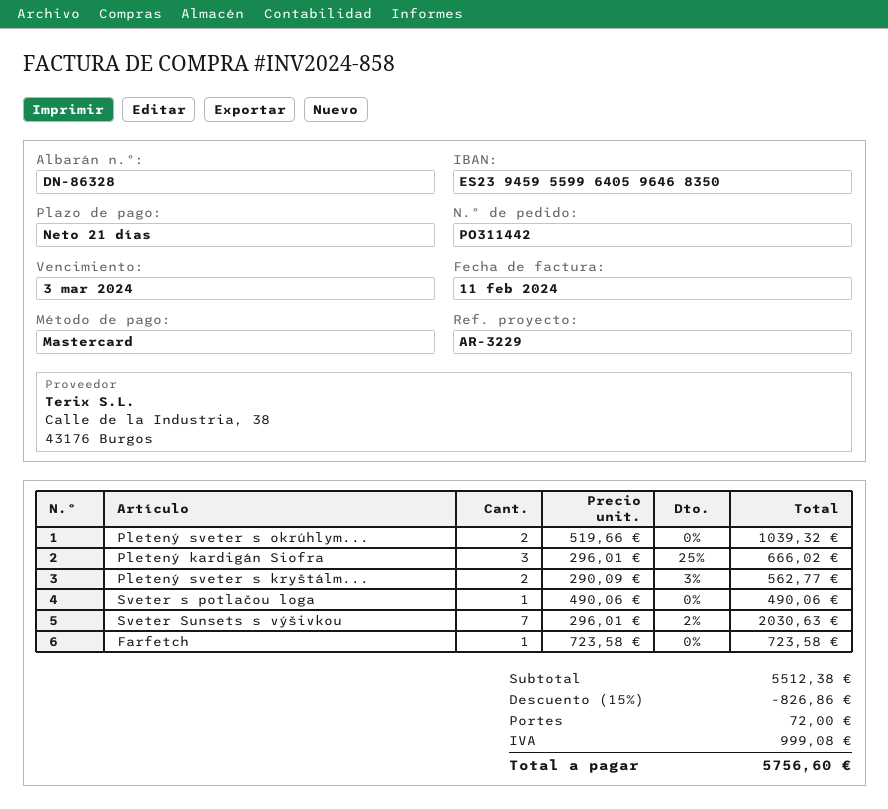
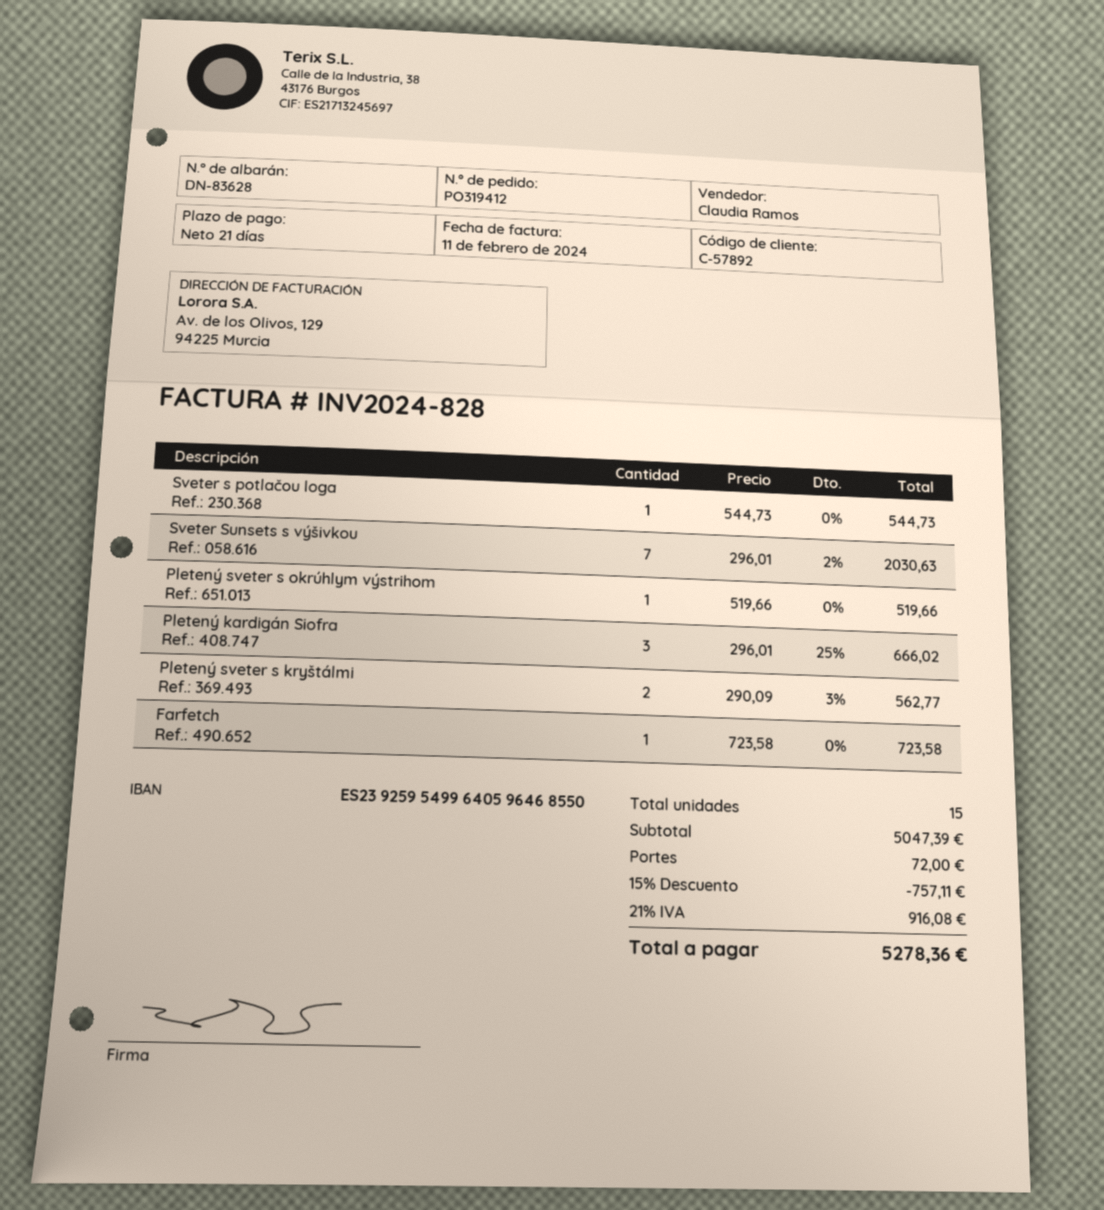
order number: PO311442 -> PO319412
delivery note number: DN-86328 -> DN-83628
invoice number: INV2024-858 -> INV2024-828
bank account: ES2394595599640596468350 -> ES2392595499640596468550
Pletený sveter s okrúhlym...: 2 x 519.66 = 1039.32 -> 1 x 519.66 = 519.66
Sveter s potlačou loga: 1 x 490.06 = 490.06 -> 1 x 544.73 = 544.73
subtotal: 5512.38 -> 5047.39
discount: 15% = 826.86 -> 15% = 757.11
tax: 999.08 -> 916.08
total: 5756.60 -> 5278.36

